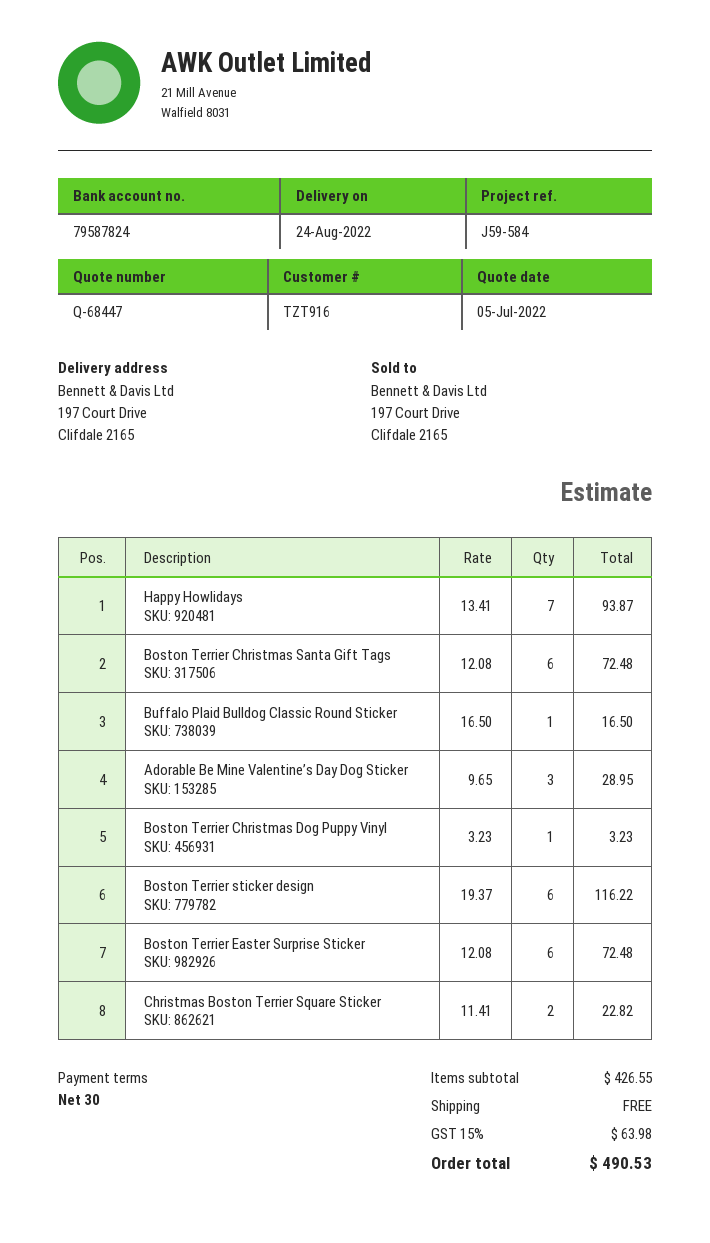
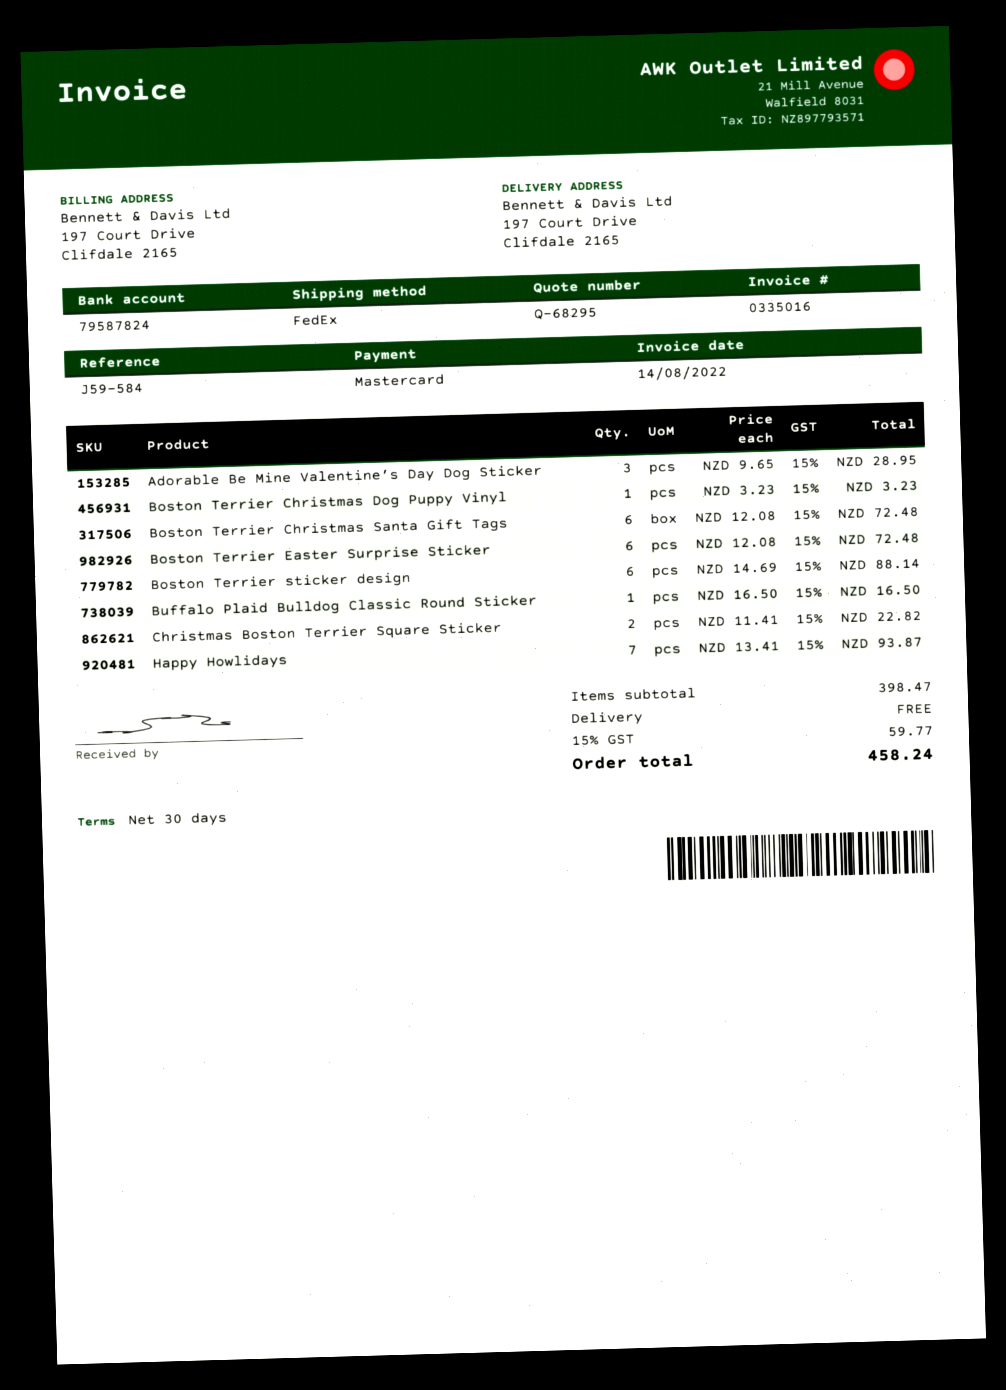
quote number: Q-68447 -> Q-68295
Boston Terrier sticker design: 6 x 19.37 = 116.22 -> 6 x 14.69 = 88.14
subtotal: 426.55 -> 398.47
tax: 15% = 63.98 -> 15% = 59.77
total: 490.53 -> 458.24

